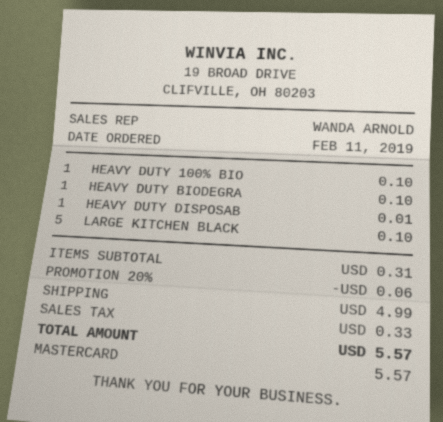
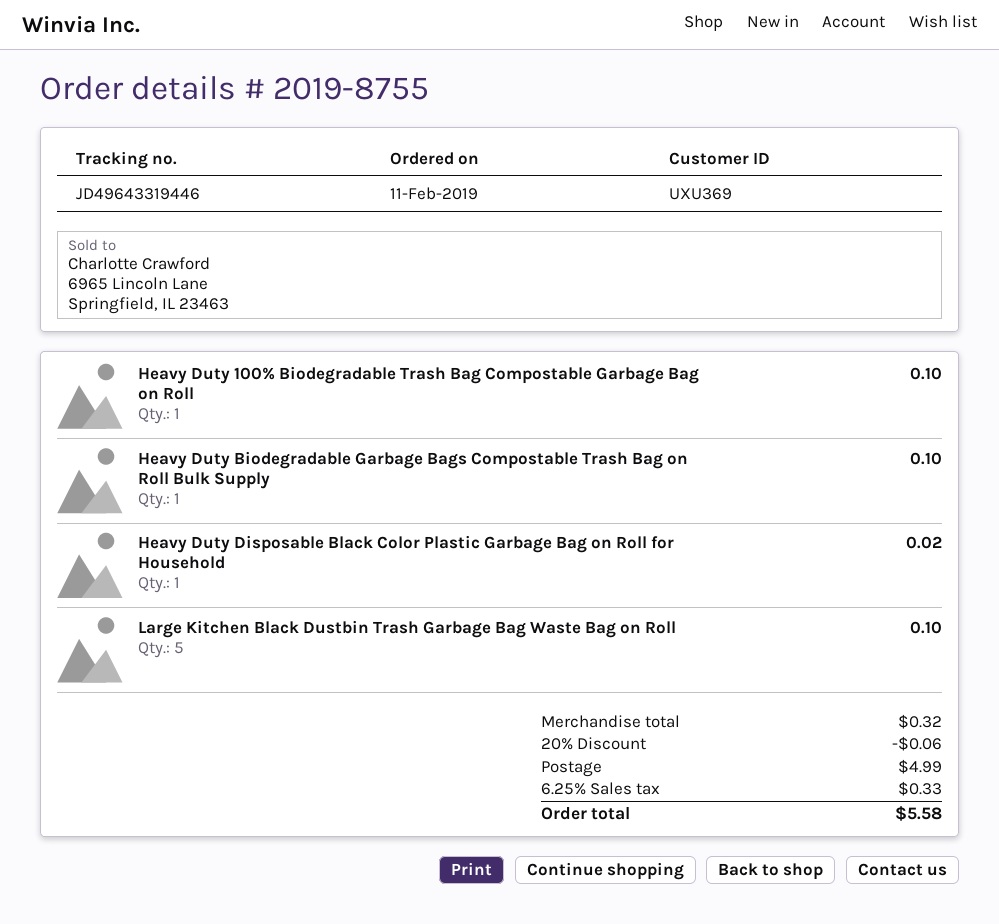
HEAVY DUTY DISPOSAB: 1 for 0.01 -> 1 for 0.02
subtotal: 0.31 -> 0.32
total: 5.57 -> 5.58

